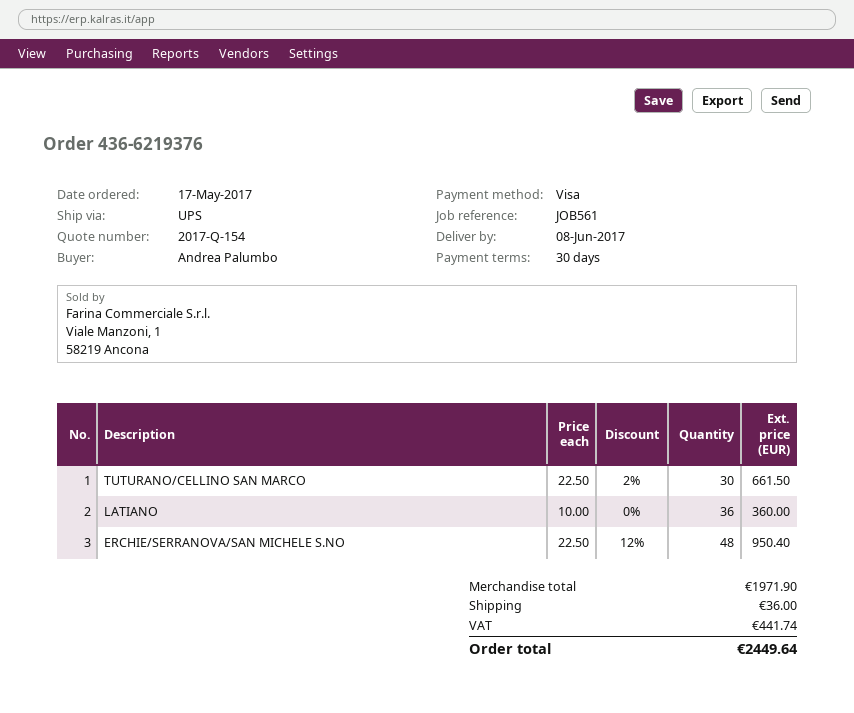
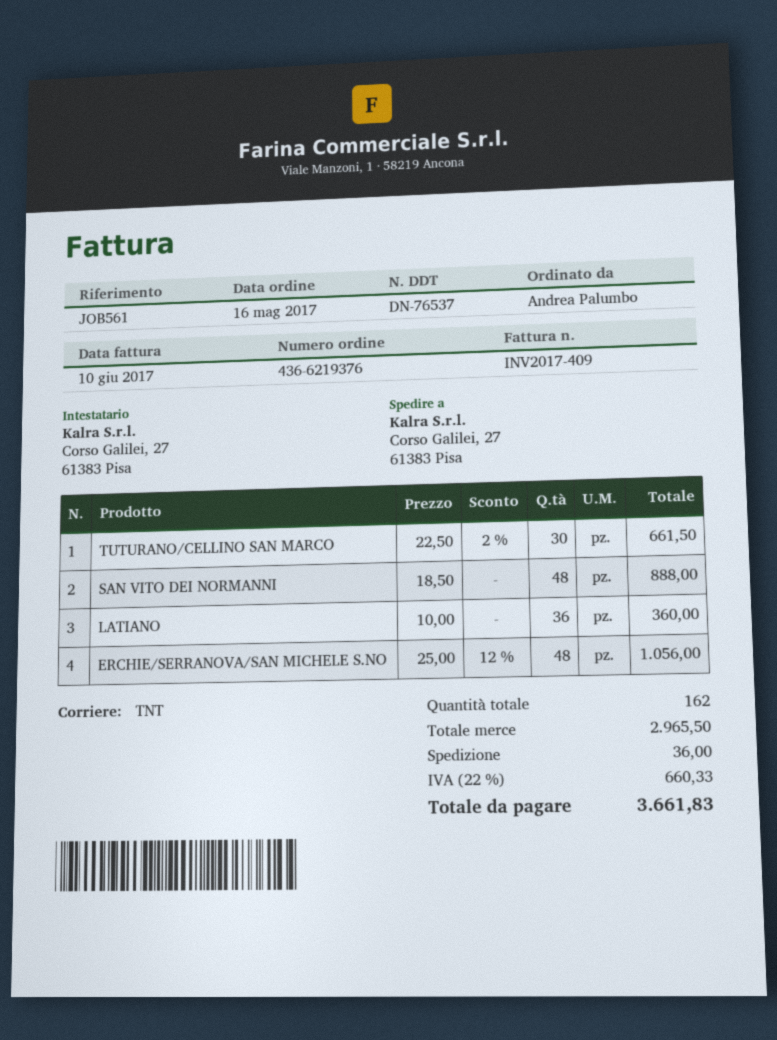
order date: 2017-05-17 -> 2017-05-16
shipping method: UPS -> TNT
ERCHIE/SERRANOVA/SAN MICHELE S.NO: 48 x 22.50 - 12% = 950.40 -> 48 x 25.00 - 12% = 1056.00
SAN VITO DEI NORMANNI: none -> 48 x 18.50 = 888.00
subtotal: 1971.90 -> 2965.50
tax: 441.74 -> 660.33
total: 2449.64 -> 3661.83

